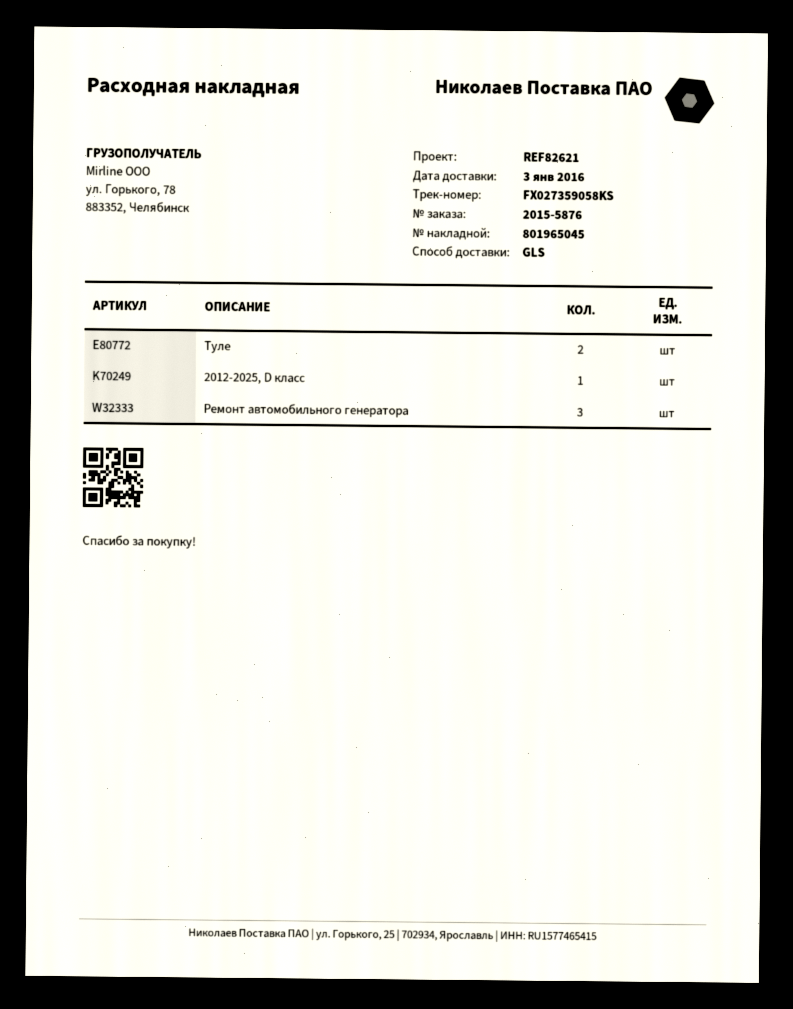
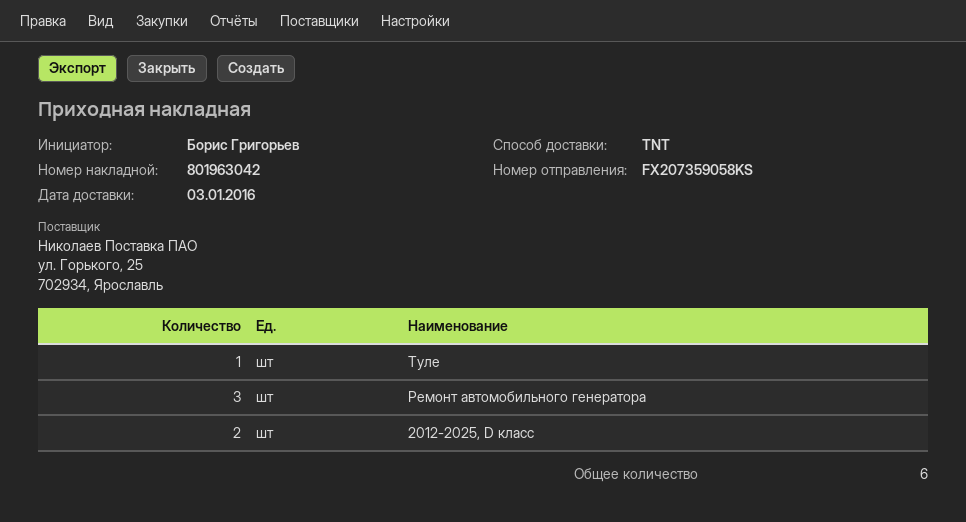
delivery note number: 801965045 -> 801963042
shipping method: GLS -> TNT
tracking number: FX027359058KS -> FX207359058KS
Туле: 2 -> 1
2012-2025, D класс: 1 -> 2

